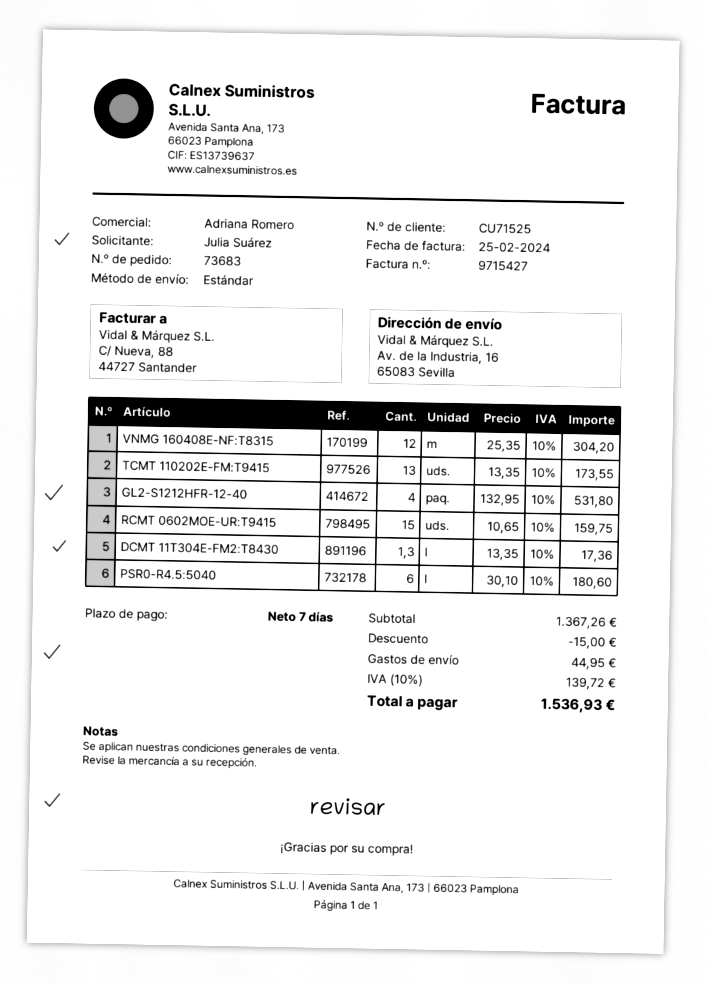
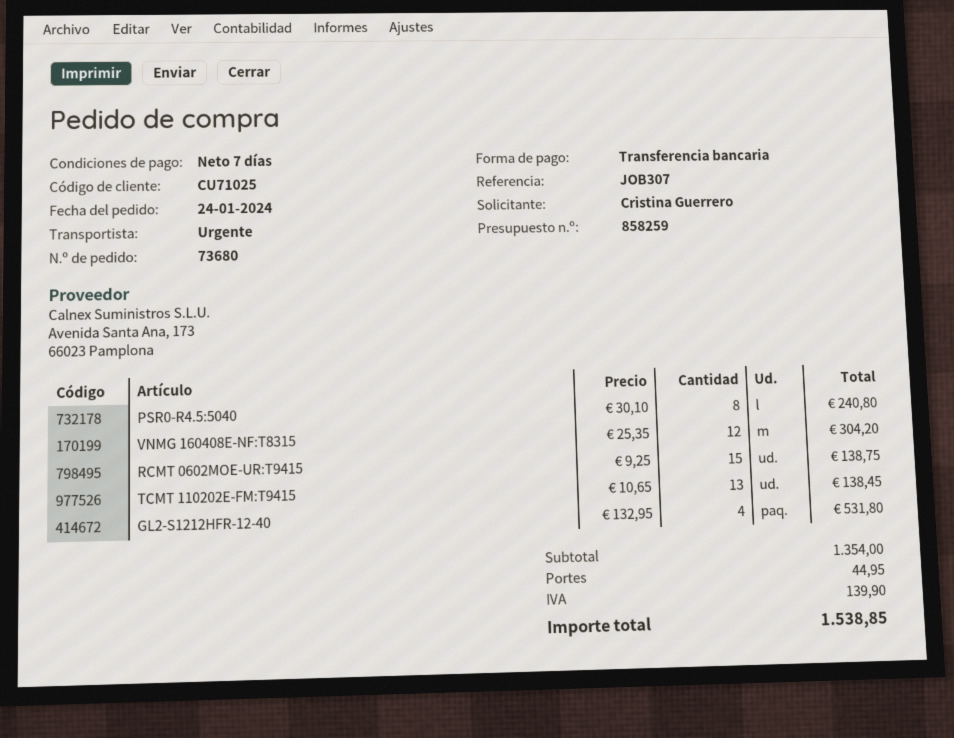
order number: 73683 -> 73680
customer number: CU71525 -> CU71025
ordered by: Julia Suárez -> Cristina Guerrero
shipping method: standard -> express
TCMT 110202E-FM:T9415: 13 x 13.35 = 173.55 -> 13 x 10.65 = 138.45
RCMT 0602MOE-UR:T9415: 15 x 10.65 = 159.75 -> 15 x 9.25 = 138.75
DCMT 11T304E-FM2:T8430: 1.3 x 13.35 = 17.36 -> none
PSR0-R4.5:5040: 6 x 30.10 = 180.60 -> 8 x 30.10 = 240.80
subtotal: 1367.26 -> 1354.00
discount: 15.00 -> none
tax: 139.72 -> 139.90
total: 1536.93 -> 1538.85

